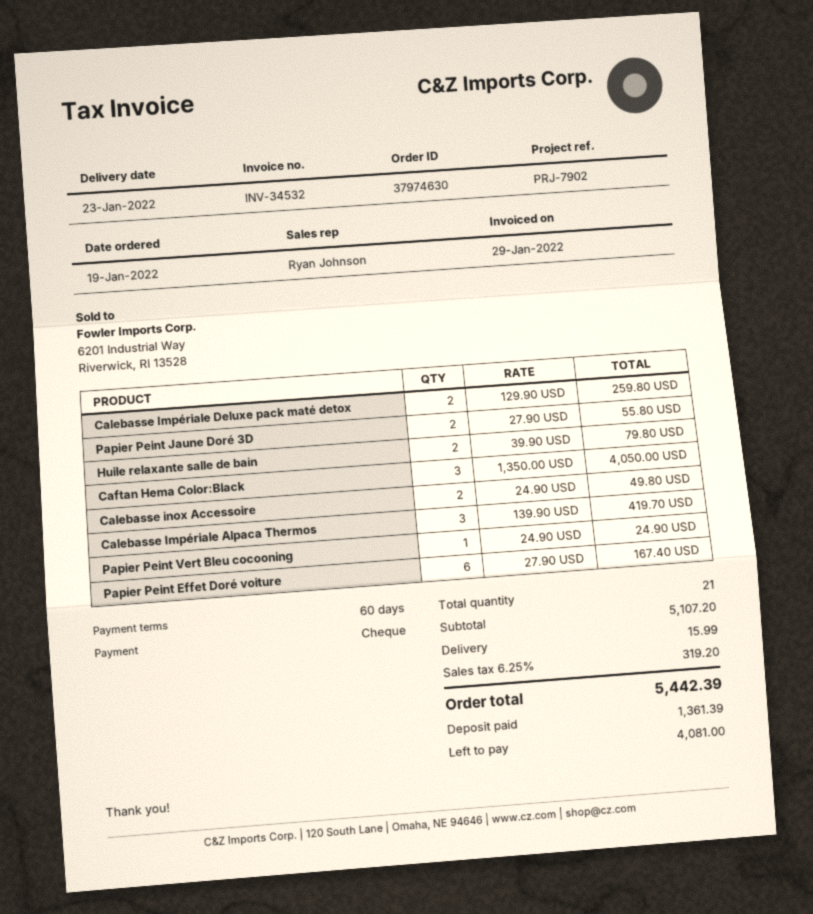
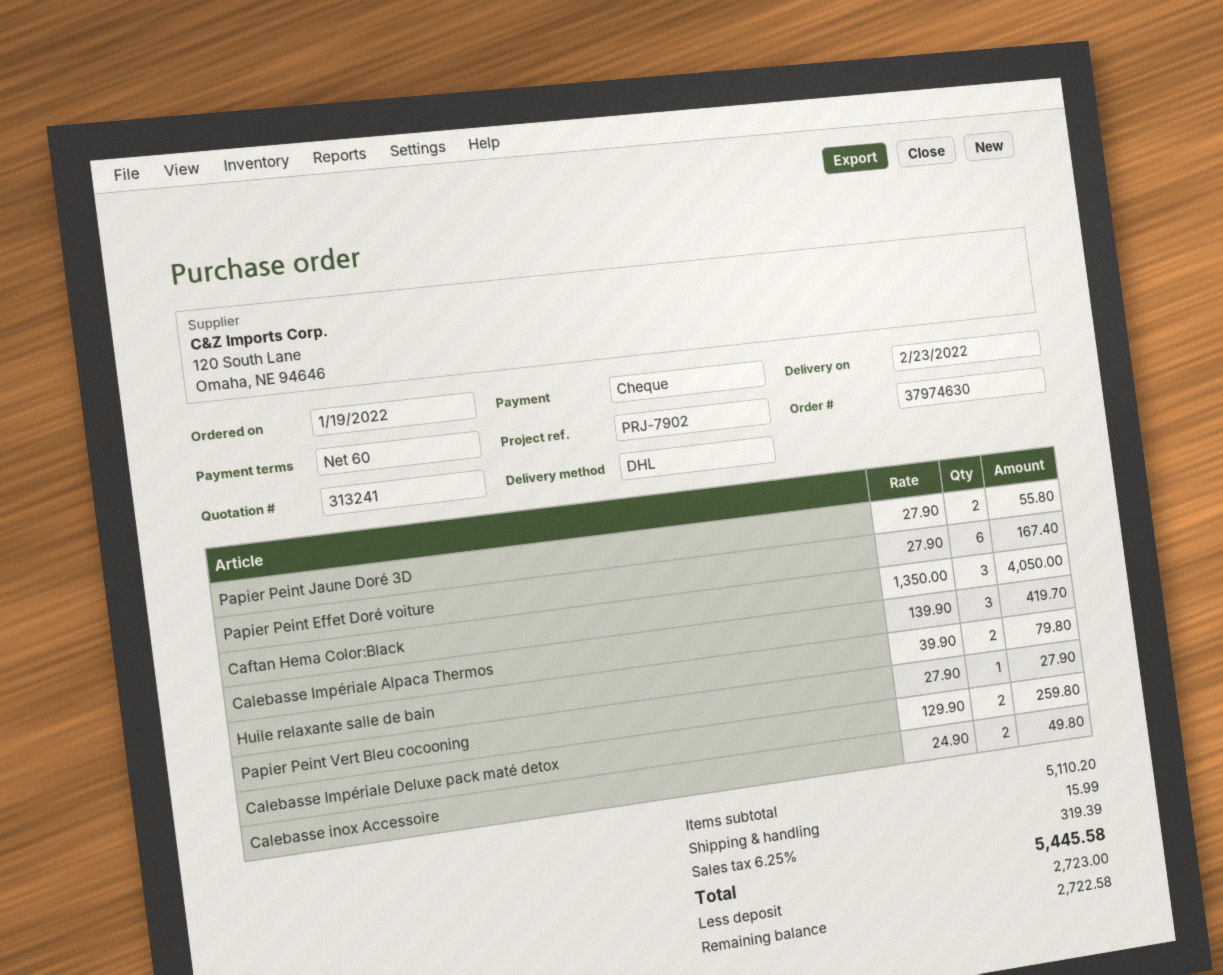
delivery date: 2022-01-23 -> 2022-02-23
Papier Peint Vert Bleu cocooning: 1 x 24.90 = 24.90 -> 1 x 27.90 = 27.90
subtotal: 5107.20 -> 5110.20
tax: 6.25% = 319.20 -> 6.25% = 319.39
total: 5442.39 -> 5445.58
deposit: 1361.39 -> 2723.00
balance: 4081.00 -> 2722.58

